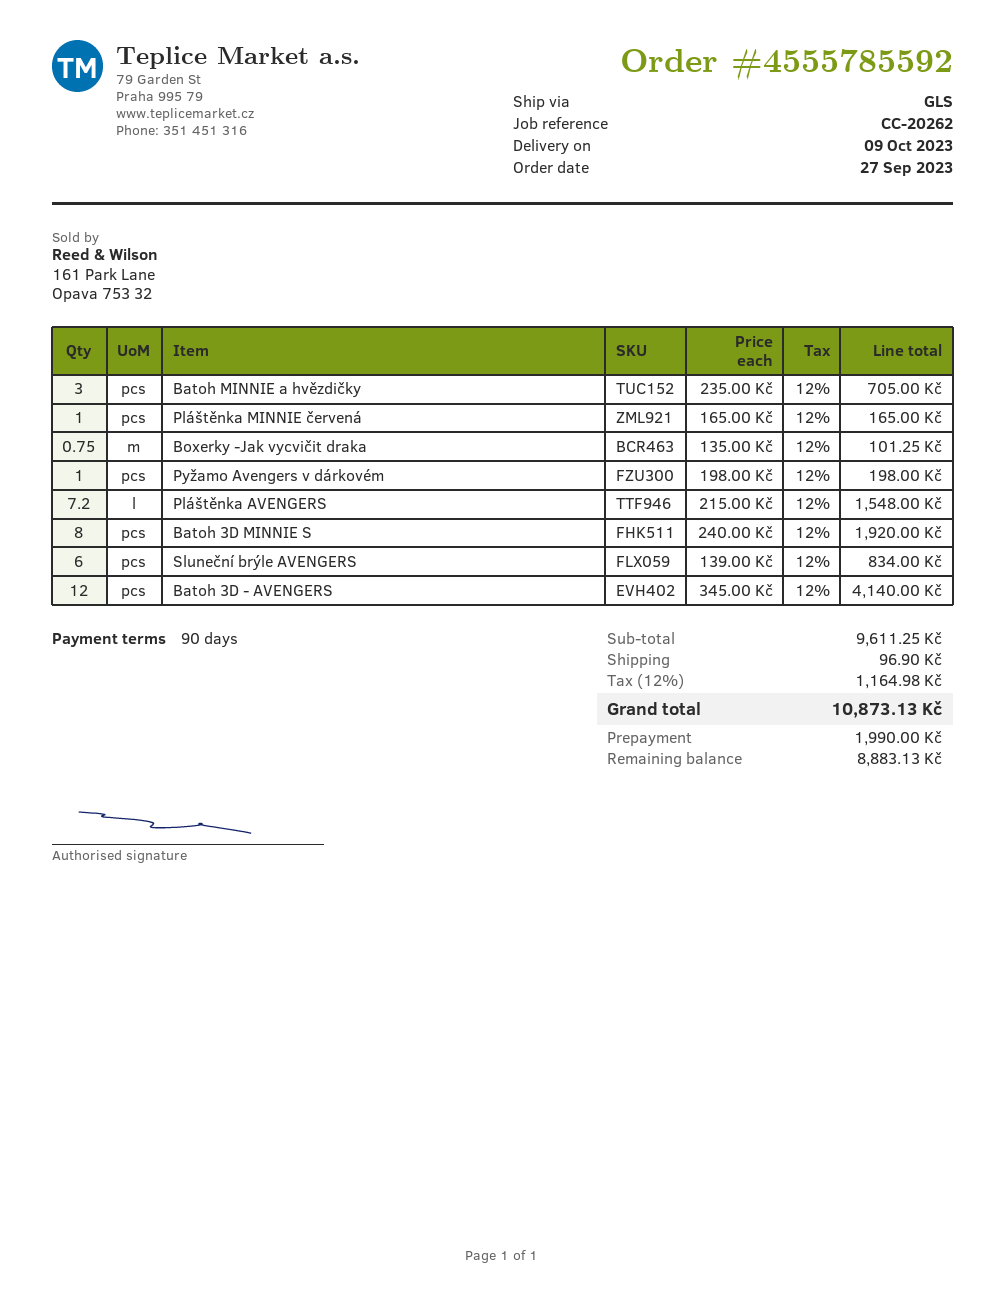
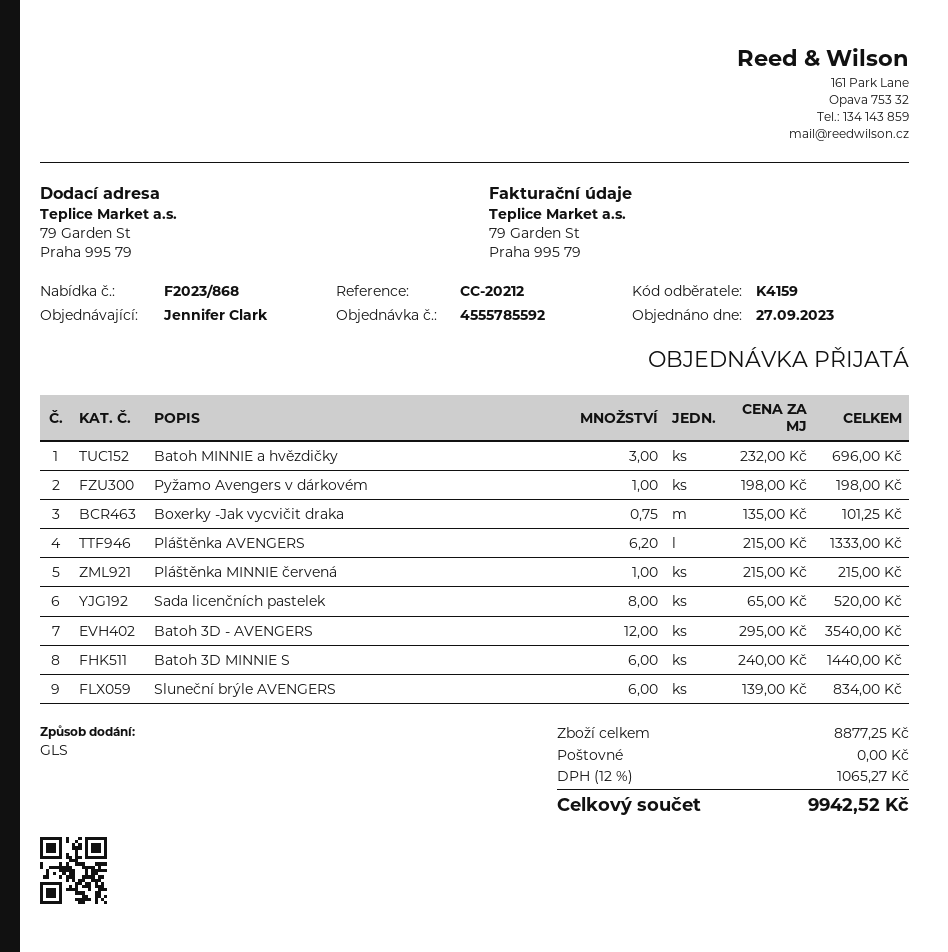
reference: CC-20262 -> CC-20212
Batoh MINNIE a hvězdičky: 3 x 235.00 = 705.00 -> 3 x 232.00 = 696.00
Pláštěnka MINNIE červená: 1 x 165.00 = 165.00 -> 1 x 215.00 = 215.00
Pláštěnka AVENGERS: 7.2 x 215.00 = 1548.00 -> 6.2 x 215.00 = 1333.00
Batoh 3D MINNIE S: 8 x 240.00 = 1920.00 -> 6 x 240.00 = 1440.00
Batoh 3D - AVENGERS: 12 x 345.00 = 4140.00 -> 12 x 295.00 = 3540.00
Sada licenčních pastelek: none -> 8 x 65.00 = 520.00
subtotal: 9611.25 -> 8877.25
shipping: 96.90 -> 0.00
tax: 12% = 1164.98 -> 12% = 1065.27
total: 10873.13 -> 9942.52

